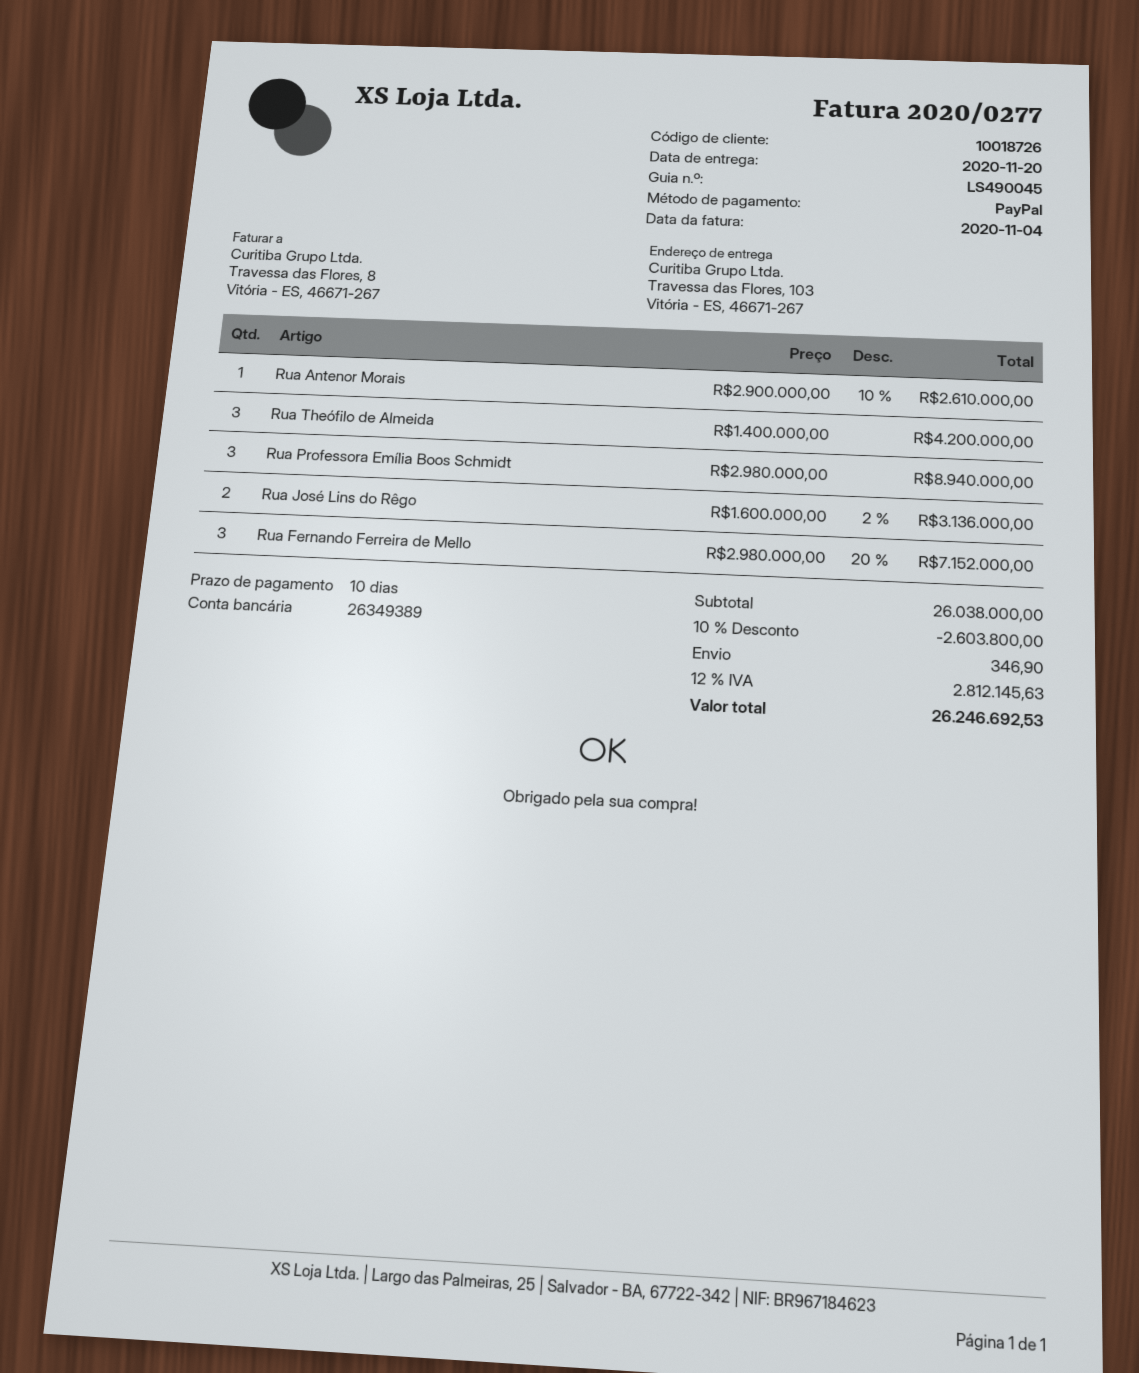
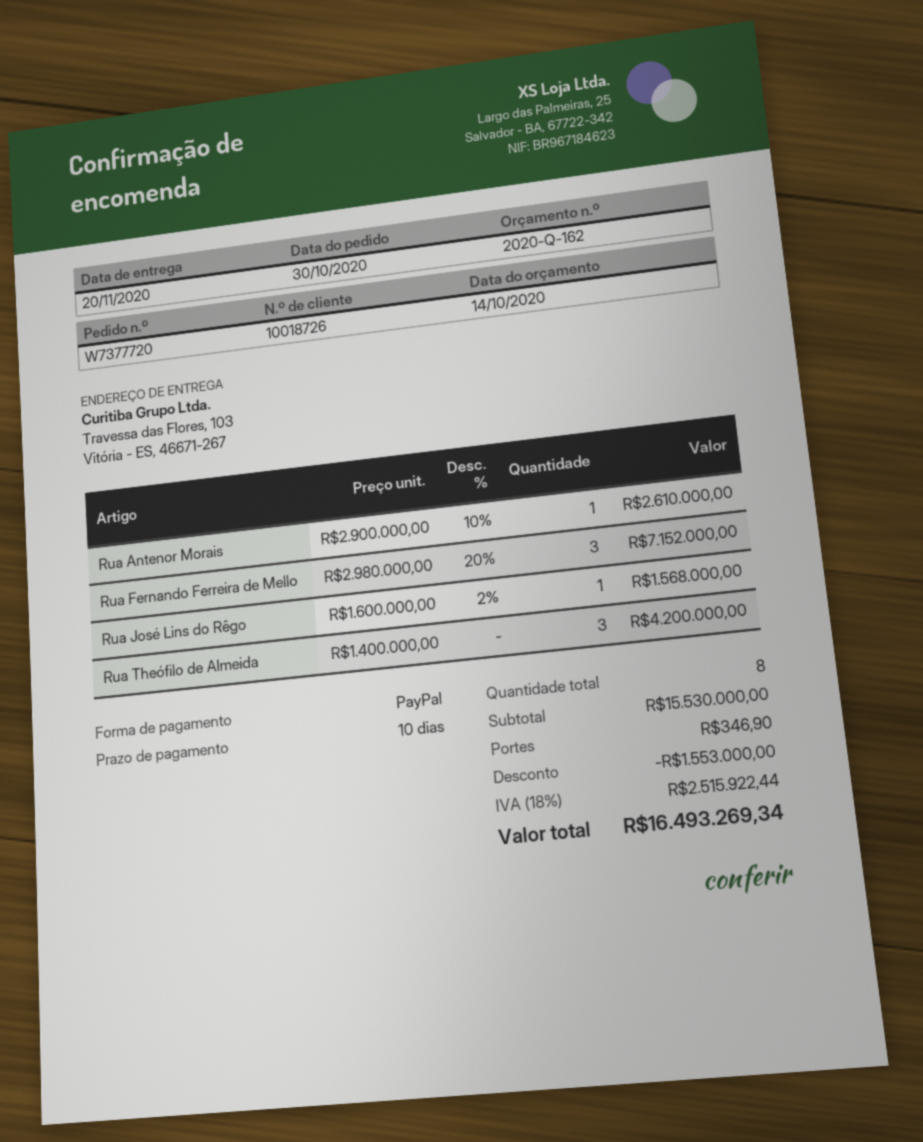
Rua Professora Emília Boos Schmidt: 3 x 2980000.00 = 8940000.00 -> none
Rua José Lins do Rêgo: 2 x 1600000.00 - 2% = 3136000.00 -> 1 x 1600000.00 - 2% = 1568000.00
subtotal: 26038000.00 -> 15530000.00
discount: 2603800.00 -> 1553000.00
tax: 12% = 2812145.63 -> 18% = 2515922.44
total: 26246692.53 -> 16493269.34

